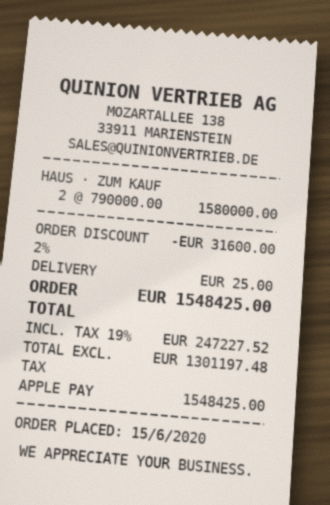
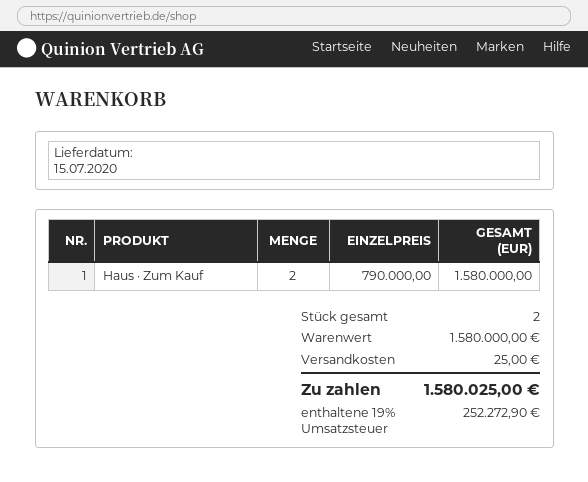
discount: 2% = 31600.00 -> none
tax: 19% = 247227.52 -> 19% = 252272.90
total: 1548425.00 -> 1580025.00

